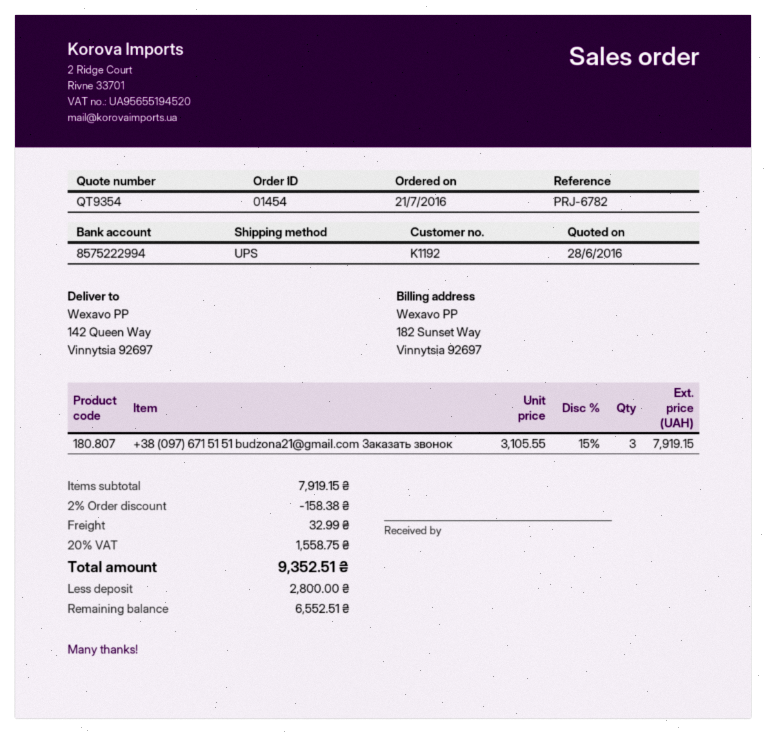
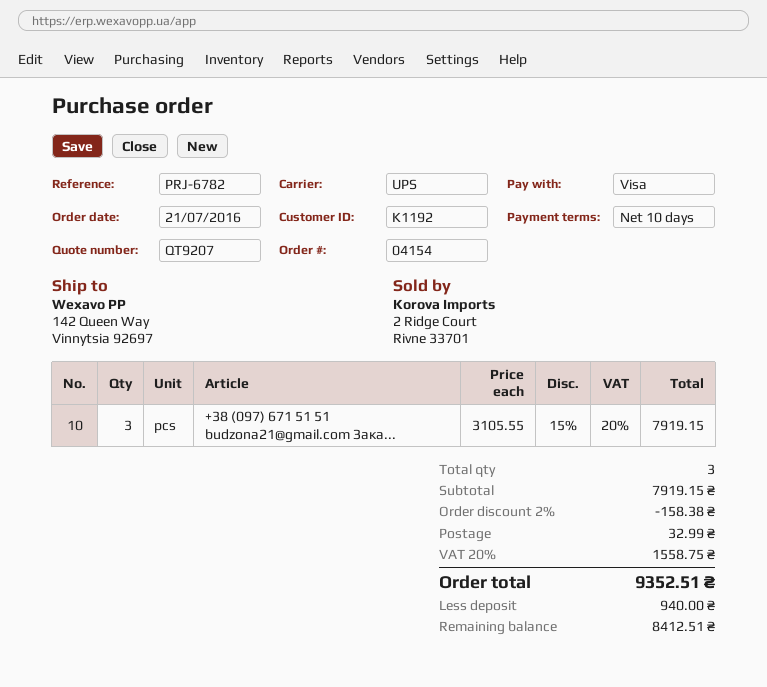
quote number: QT9354 -> QT9207
order number: 01454 -> 04154
deposit: 2800.00 -> 940.00
balance: 6552.51 -> 8412.51

